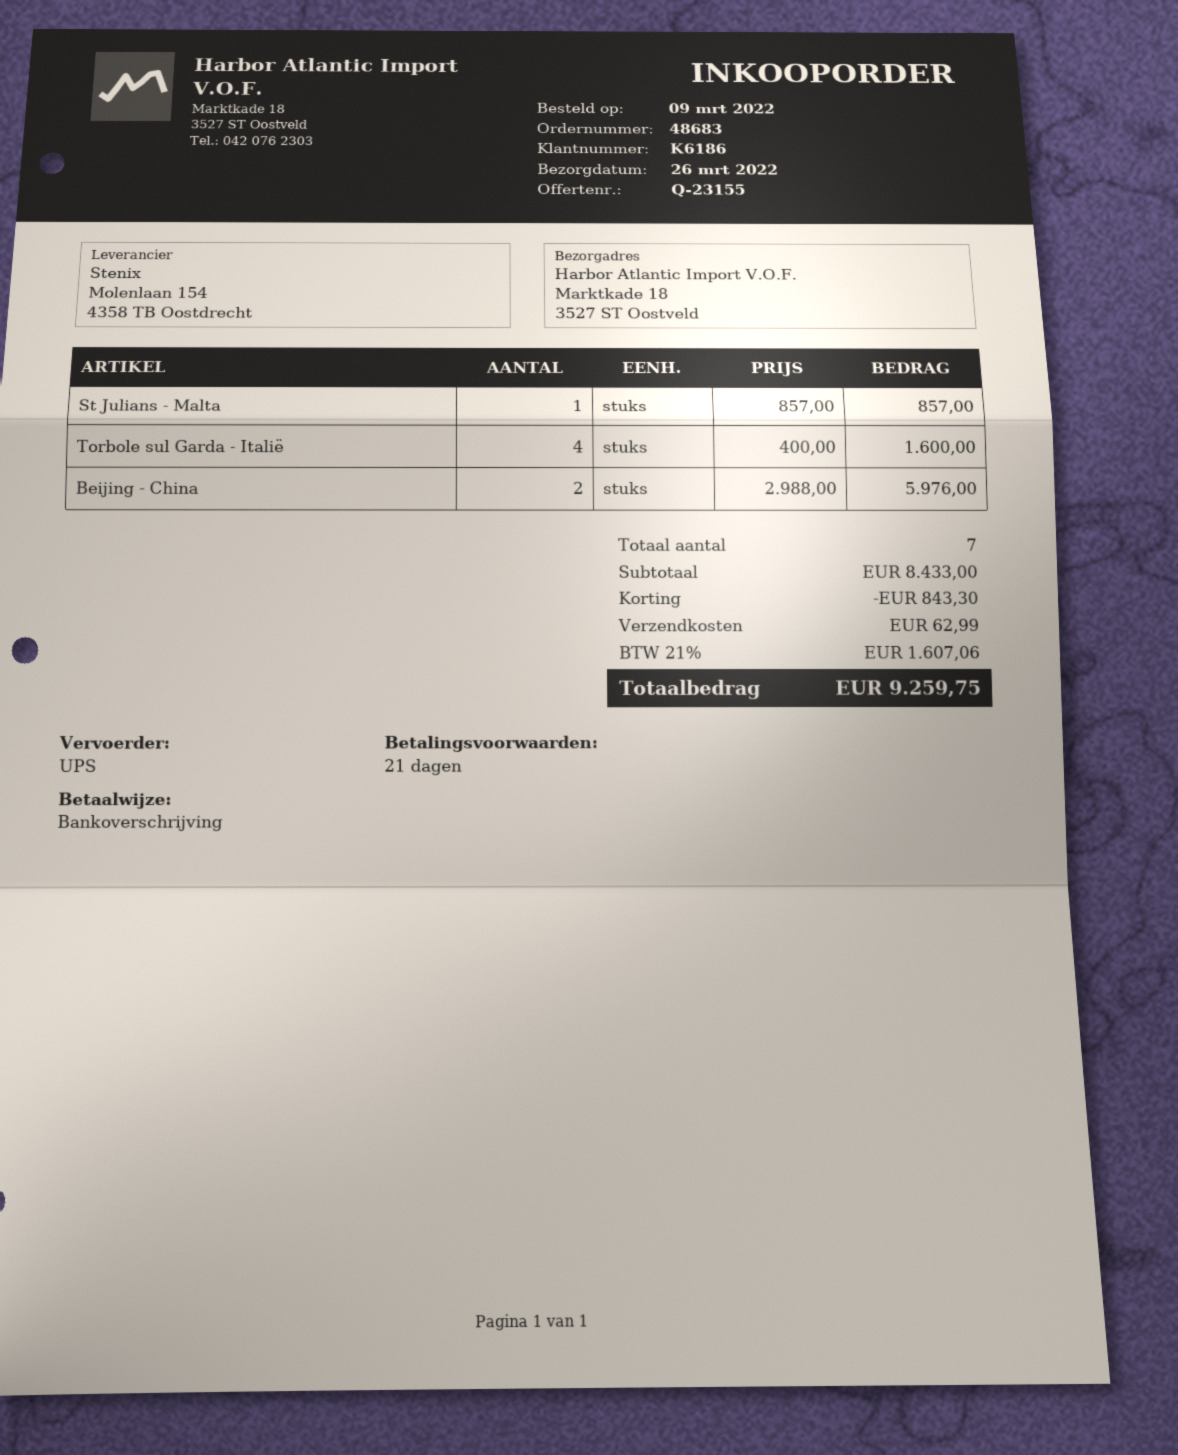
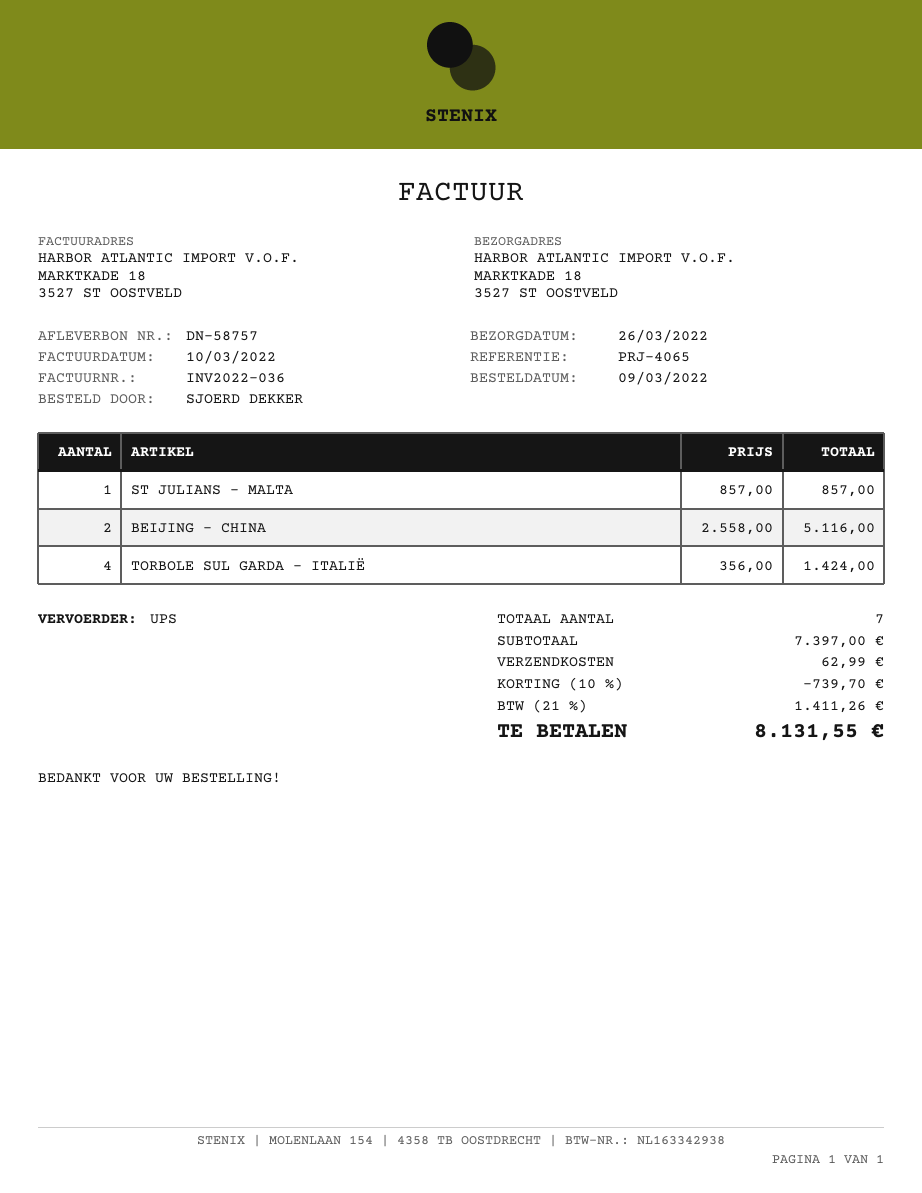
Torbole sul Garda - Italië: 4 x 400.00 = 1600.00 -> 4 x 356.00 = 1424.00
Beijing - China: 2 x 2988.00 = 5976.00 -> 2 x 2558.00 = 5116.00
subtotal: 8433.00 -> 7397.00
discount: 843.30 -> 739.70
tax: 21% = 1607.06 -> 21% = 1411.26
total: 9259.75 -> 8131.55

